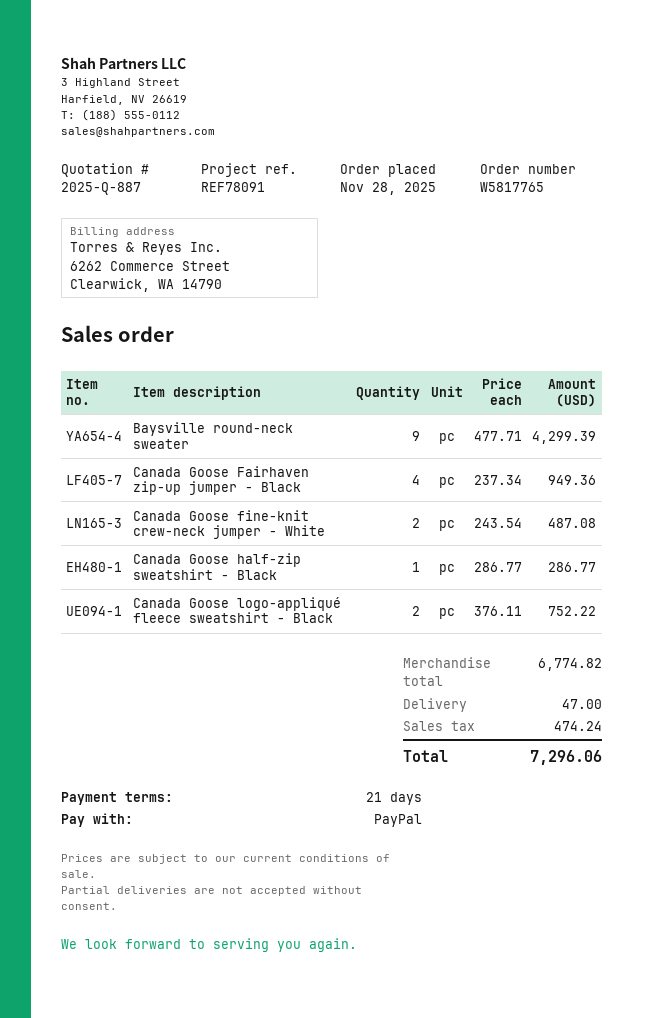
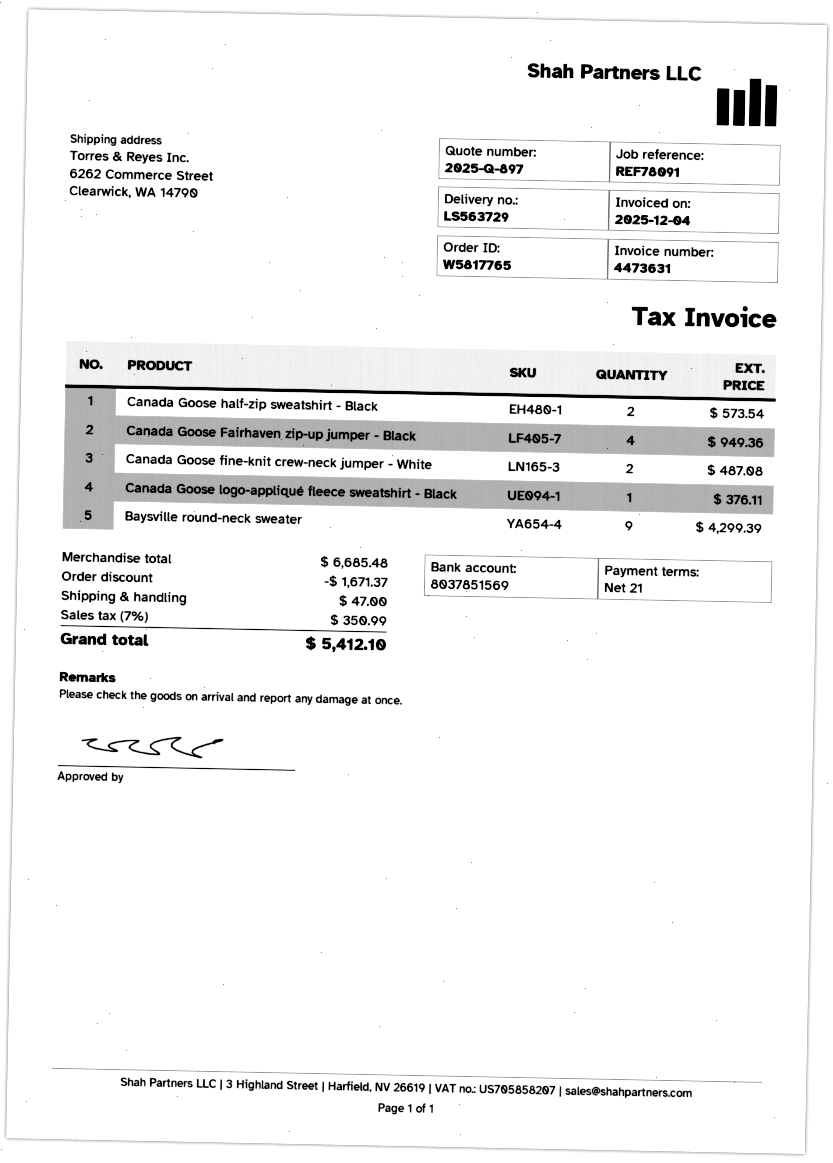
quote number: 2025-Q-887 -> 2025-Q-897
Canada Goose half-zip sweatshirt - Black: 1 for 286.77 -> 2 for 573.54
Canada Goose logo-appliqué fleece sweatshirt - Black: 2 for 752.22 -> 1 for 376.11
subtotal: 6774.82 -> 6685.48
discount: none -> 1671.37
tax: 474.24 -> 350.99
total: 7296.06 -> 5412.10

